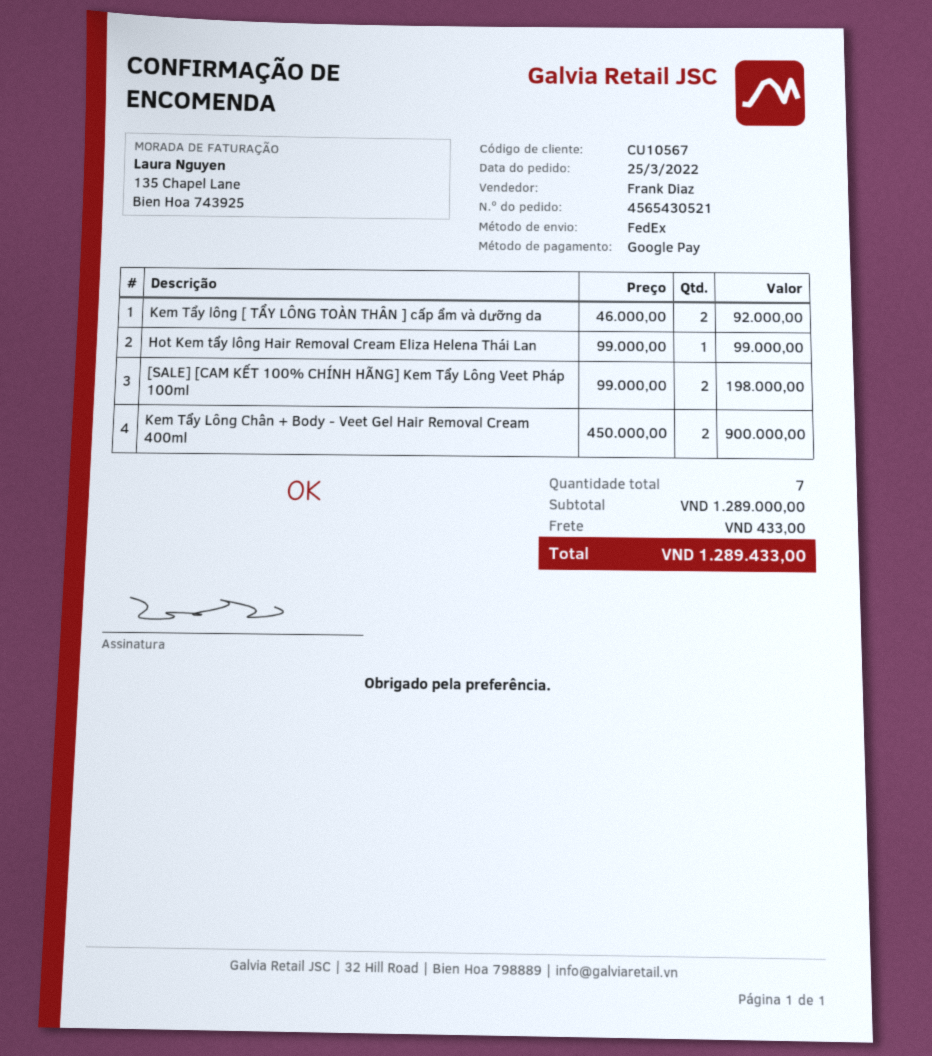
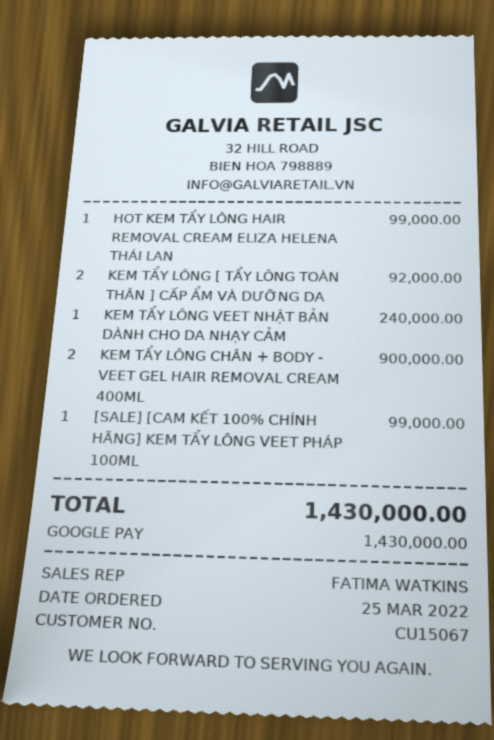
customer number: CU10567 -> CU15067
sales rep: Frank Diaz -> FATIMA WATKINS
[SALE] [CAM KẾT 100% CHÍNH HÃNG] Kem Tẩy Lông Veet Pháp 100ml: 2 for 198000.00 -> 1 for 99000.00
KEM TẨY LÔNG VEET NHẬT BẢN DÀNH CHO DA NHẠY CẢM: none -> 1 for 240000.00
shipping: 433.00 -> none
total: 1289433.00 -> 1430000.00

